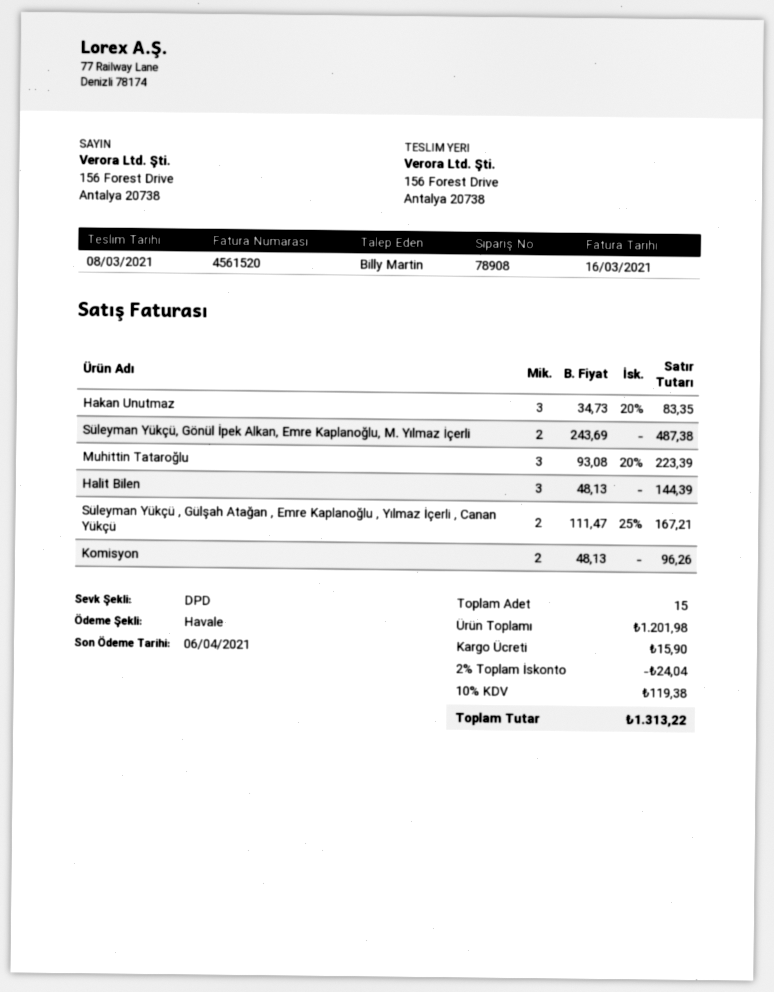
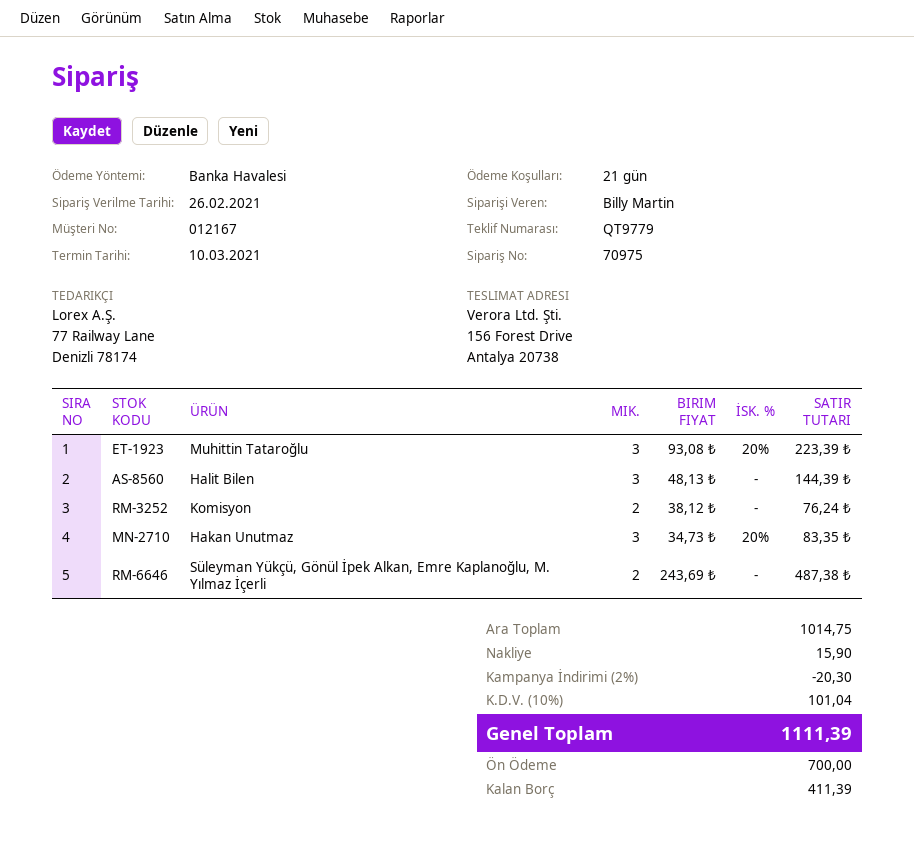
order number: 78908 -> 70975
delivery date: 2021-03-08 -> 2021-03-10
Süleyman Yükçü , Gülşah Atağan , Emre Kaplanoğlu , Yılmaz İçerli , Canan Yükçü: 2 x 111.47 - 25% = 167.21 -> none
Komisyon: 2 x 48.13 = 96.26 -> 2 x 38.12 = 76.24
subtotal: 1201.98 -> 1014.75
discount: 2% = 24.04 -> 2% = 20.30
tax: 10% = 119.38 -> 10% = 101.04
total: 1313.22 -> 1111.39

